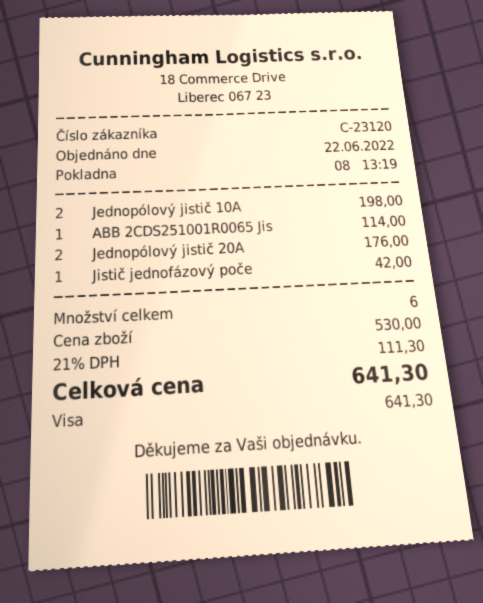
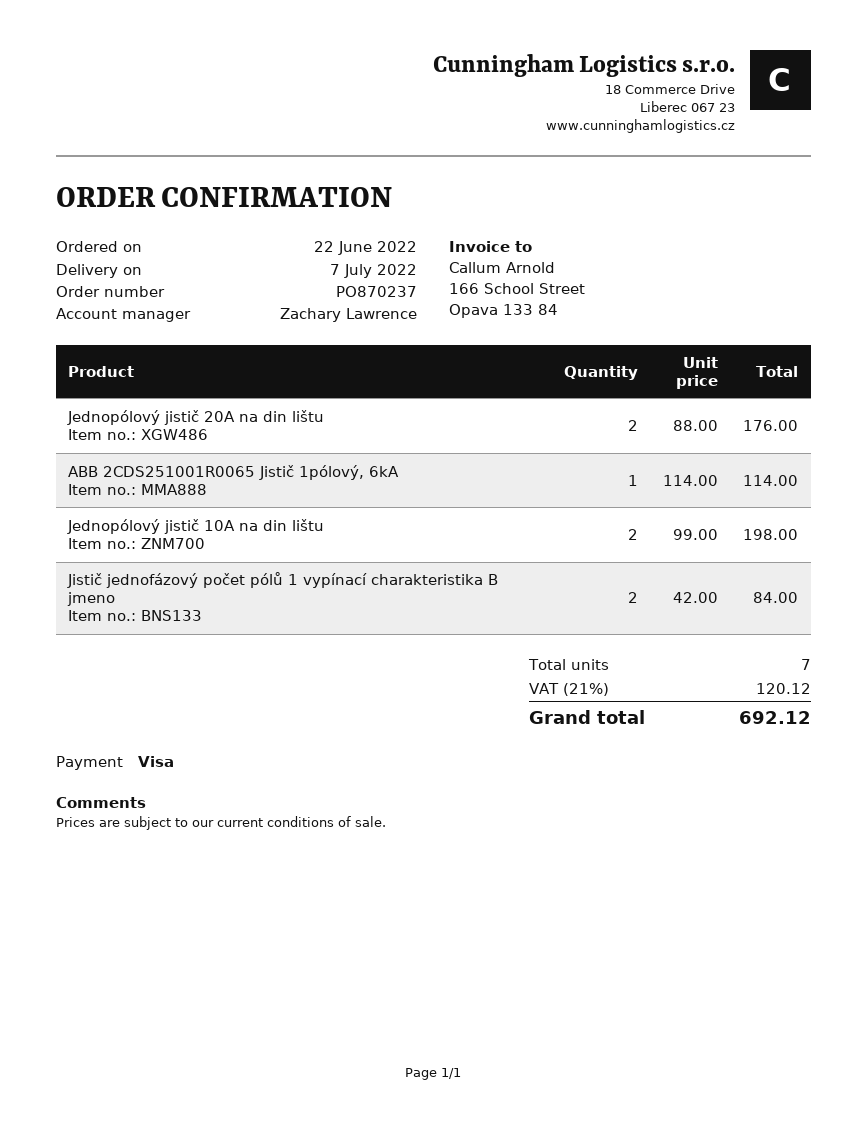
Jistič jednofázový poče: 1 for 42.00 -> 2 for 84.00
total quantity: 6 -> 7
tax: 21% = 111.30 -> 21% = 120.12
total: 641.30 -> 692.12

